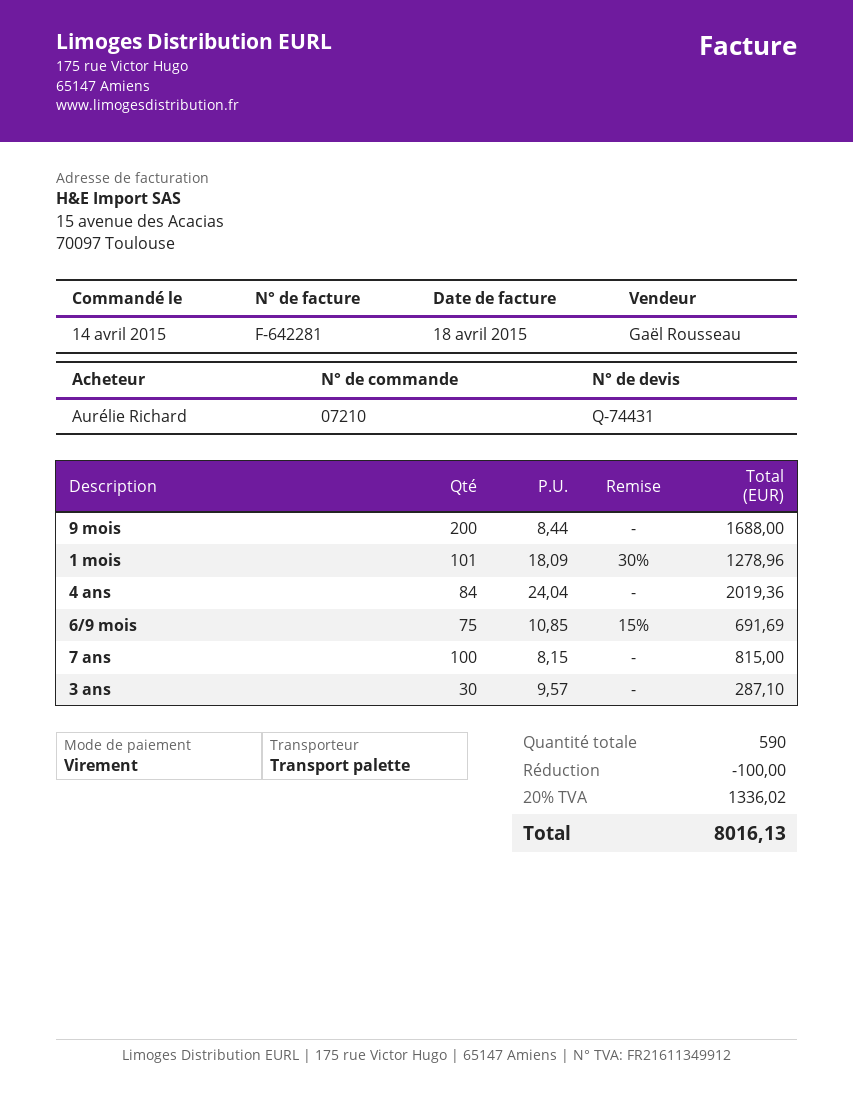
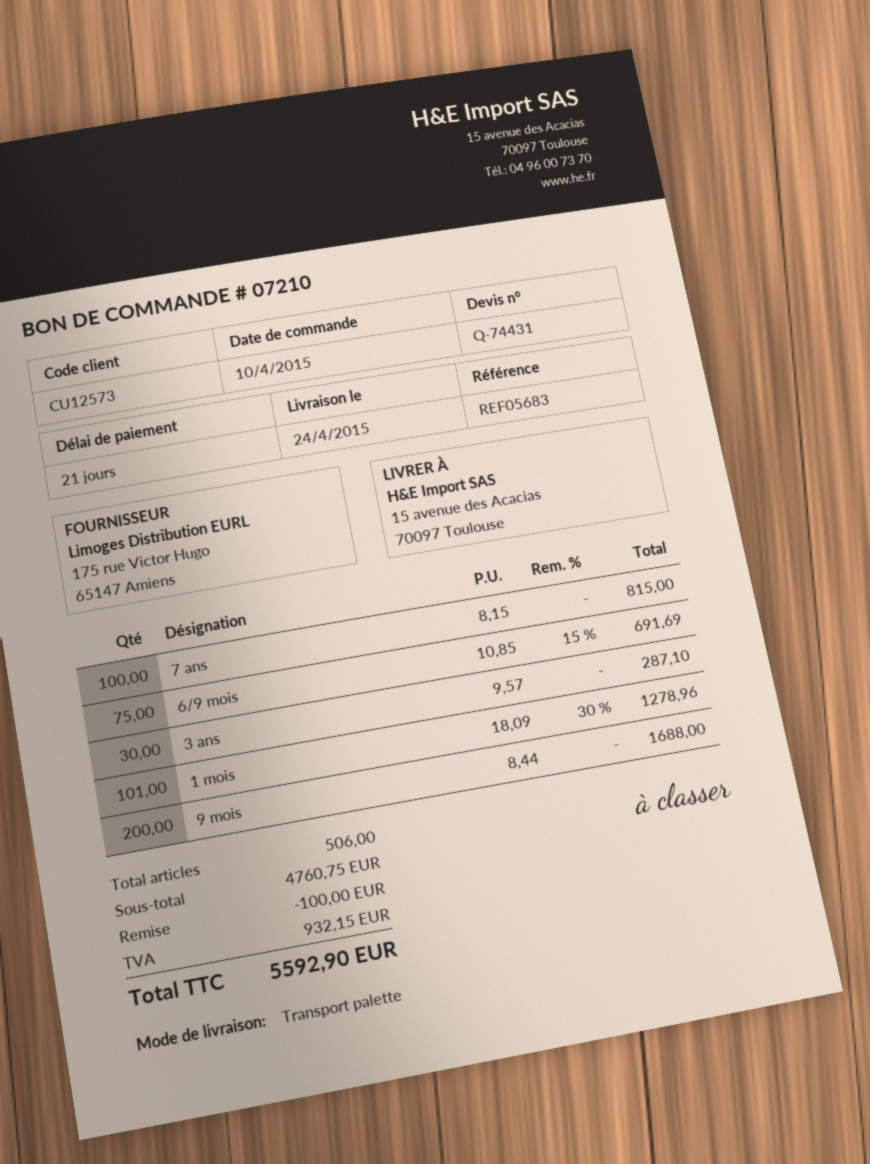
order date: 2015-04-14 -> 2015-04-10
4 ans: 84 x 24.04 = 2019.36 -> none
total quantity: 590 -> 506
tax: 1336.02 -> 932.15
total: 8016.13 -> 5592.90

